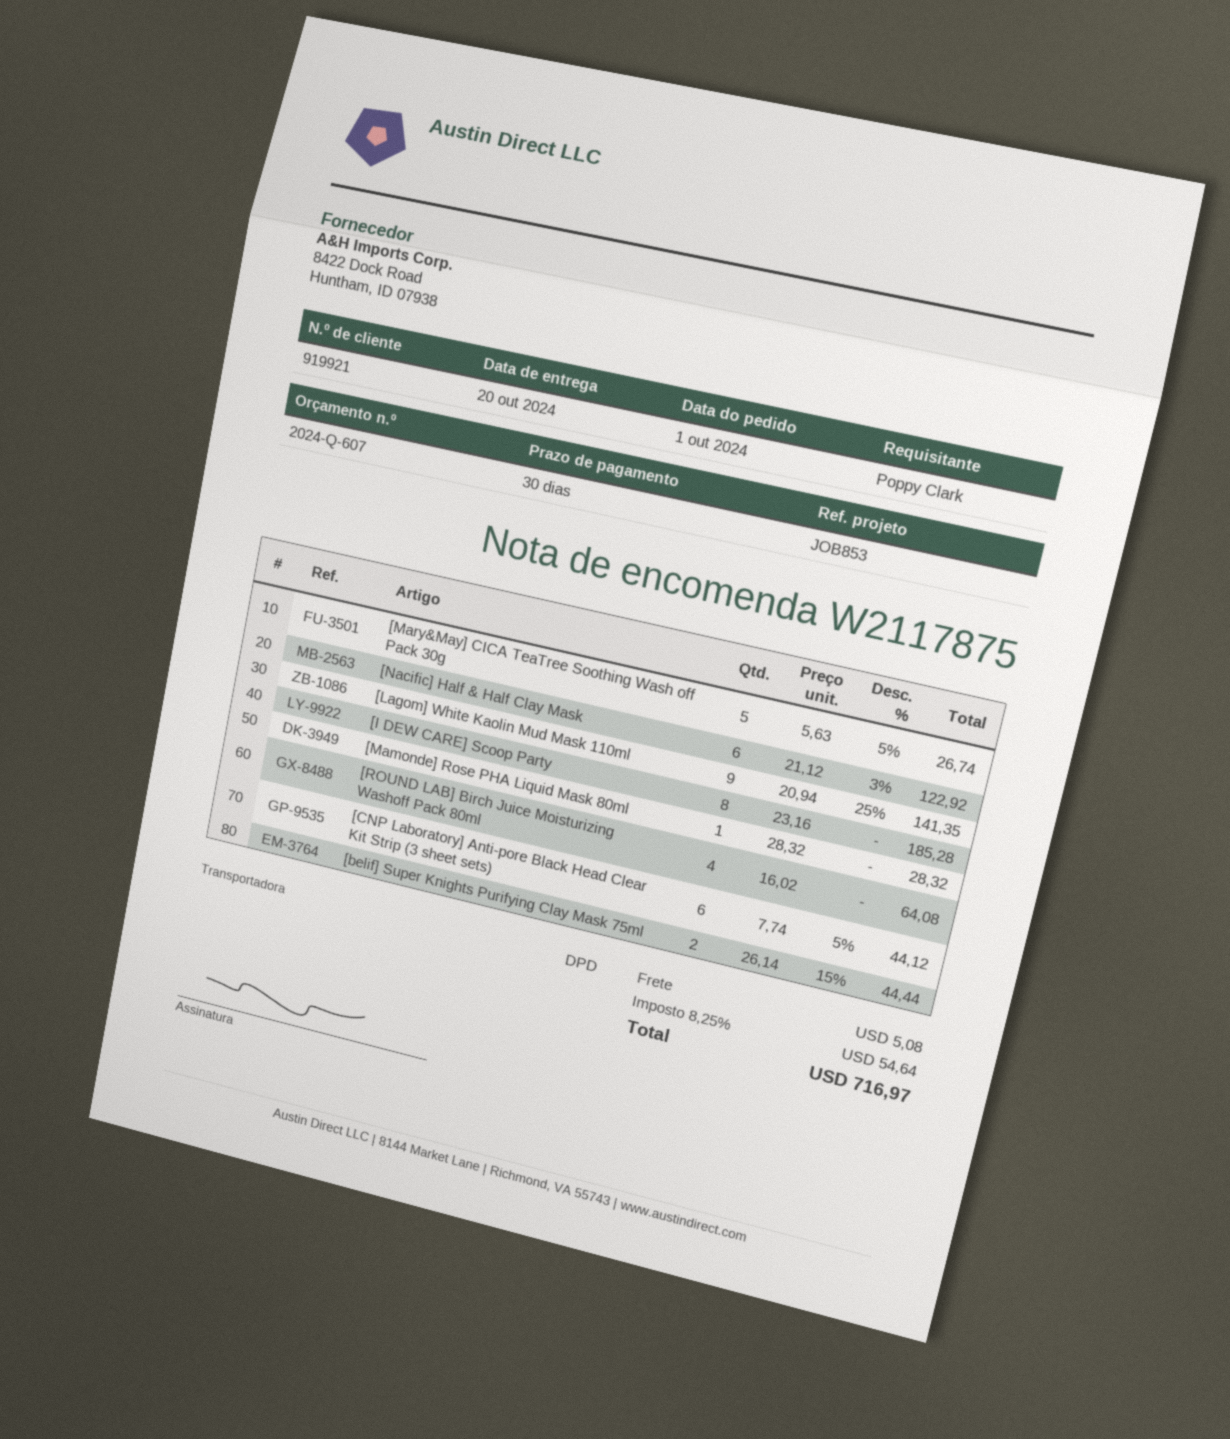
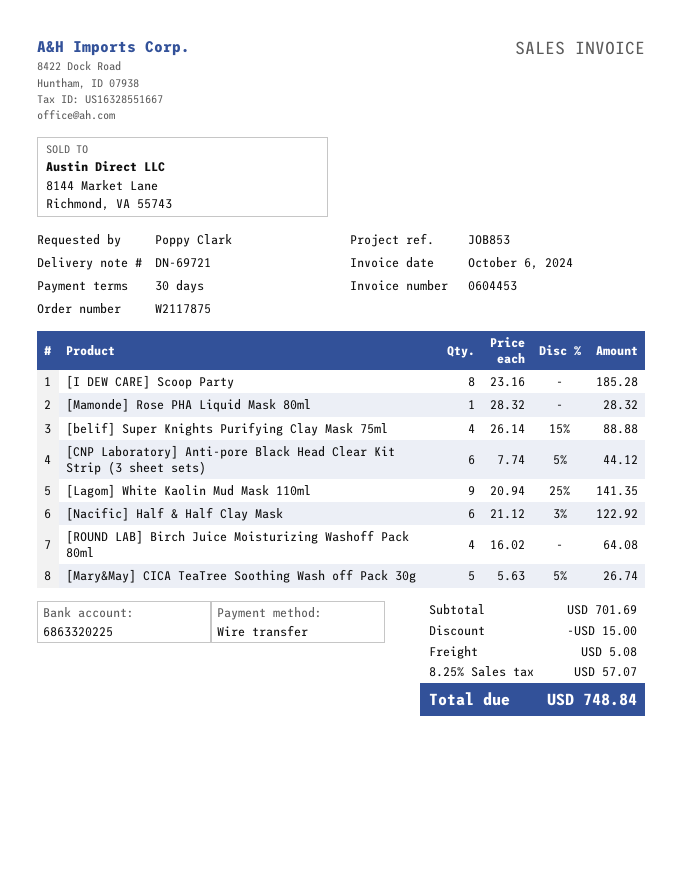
[belif] Super Knights Purifying Clay Mask 75ml: 2 x 26.14 - 15% = 44.44 -> 4 x 26.14 - 15% = 88.88
discount: none -> 15.00
tax: 8.25% = 54.64 -> 8.25% = 57.07
total: 716.97 -> 748.84

